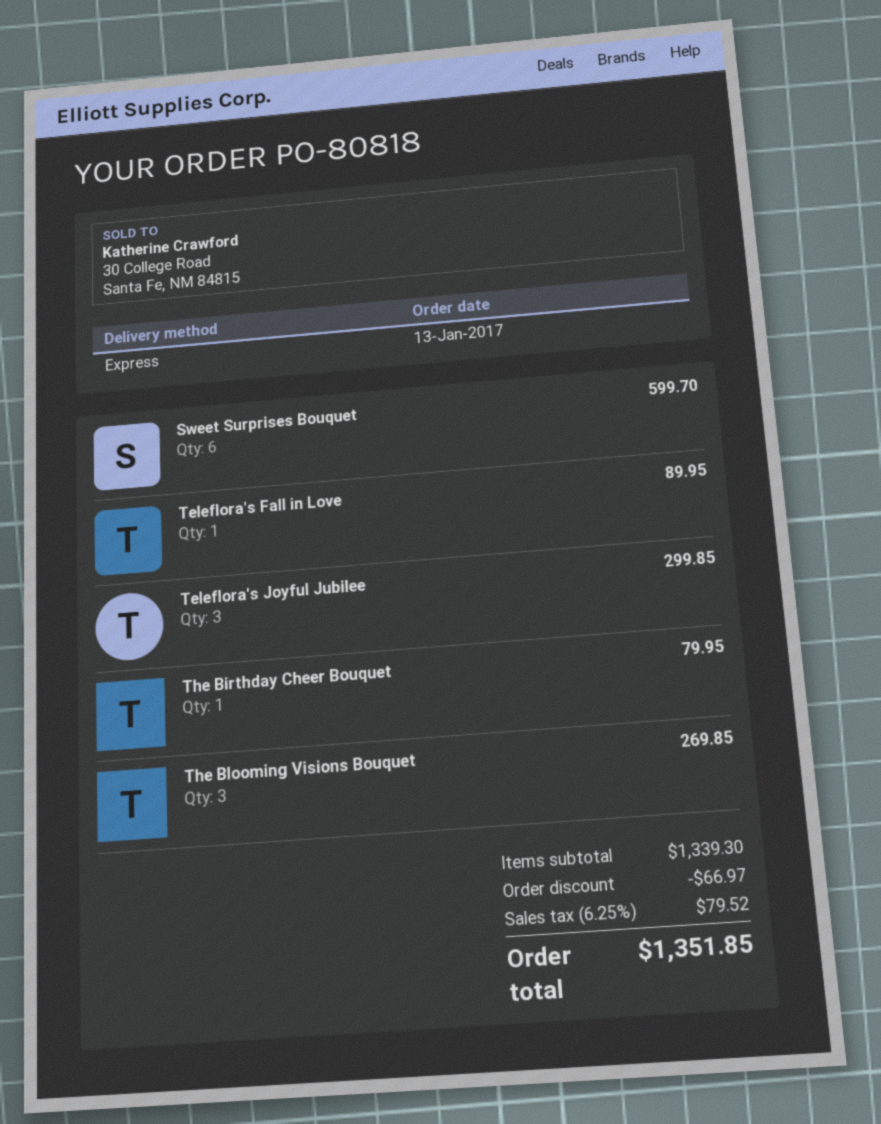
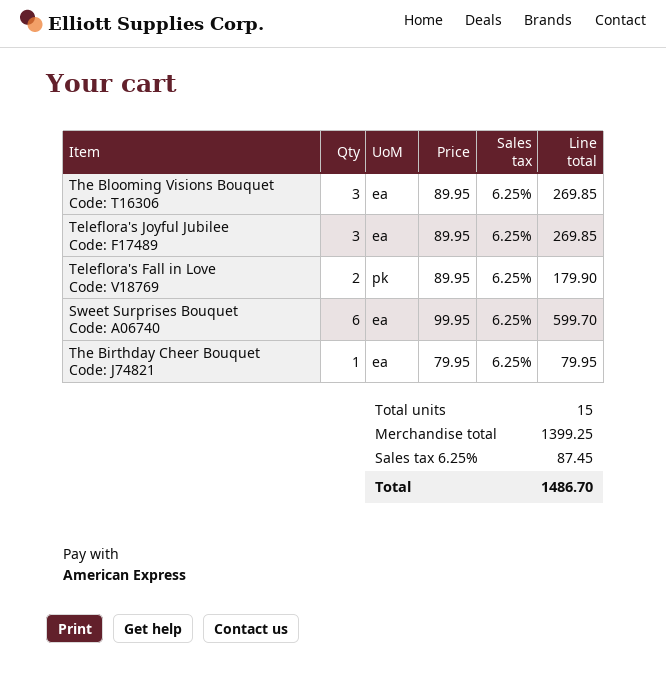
Teleflora's Fall in Love: 1 for 89.95 -> 2 for 179.90
Teleflora's Joyful Jubilee: 3 for 299.85 -> 3 for 269.85
subtotal: 1339.30 -> 1399.25
discount: 66.97 -> none
tax: 6.25% = 79.52 -> 6.25% = 87.45
total: 1351.85 -> 1486.70

